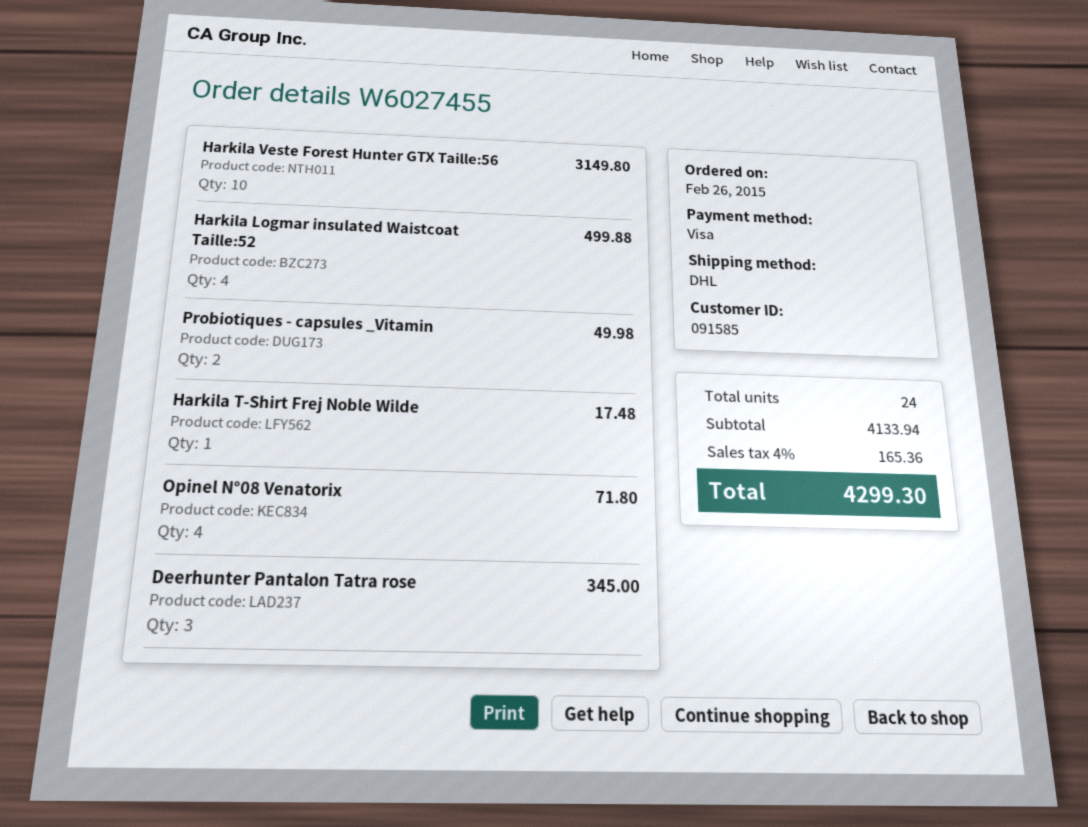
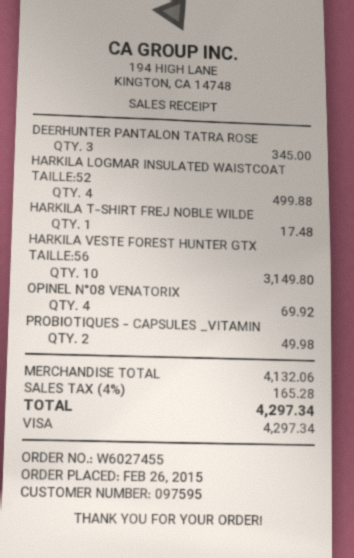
customer number: 091585 -> 097595
Opinel N°08 Venatorix: 4 for 71.80 -> 4 for 69.92
subtotal: 4133.94 -> 4132.06
tax: 4% = 165.36 -> 4% = 165.28
total: 4299.30 -> 4297.34

